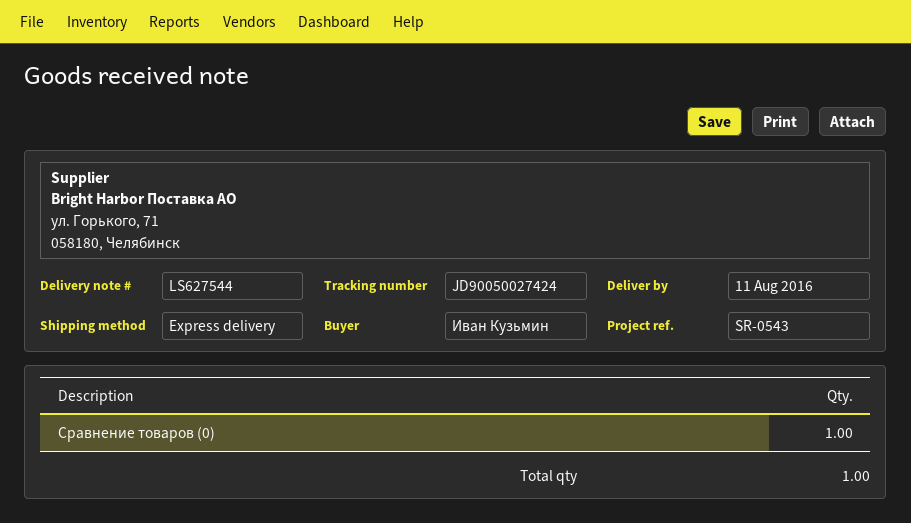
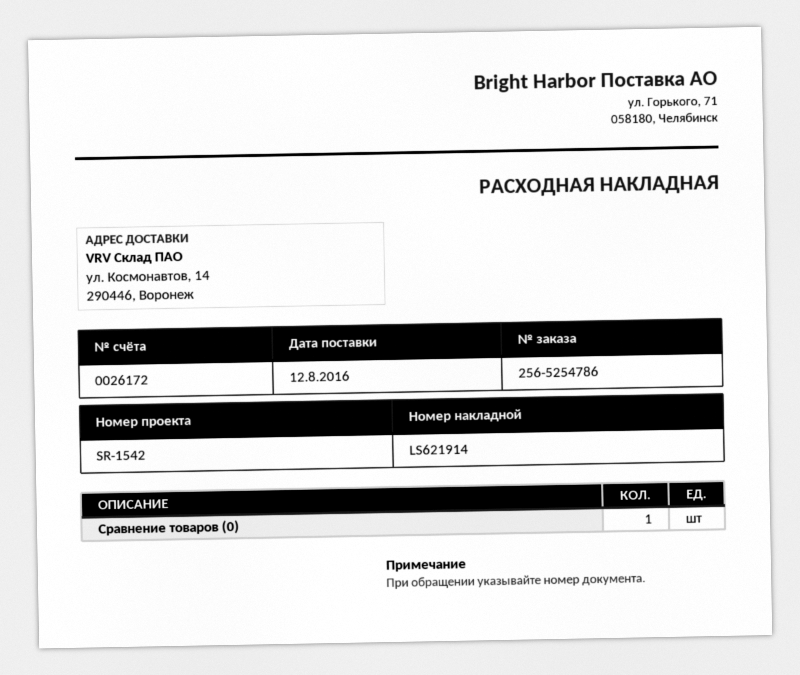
delivery note number: LS627544 -> LS621914
delivery date: 2016-08-11 -> 2016-08-12
reference: SR-0543 -> SR-1542

